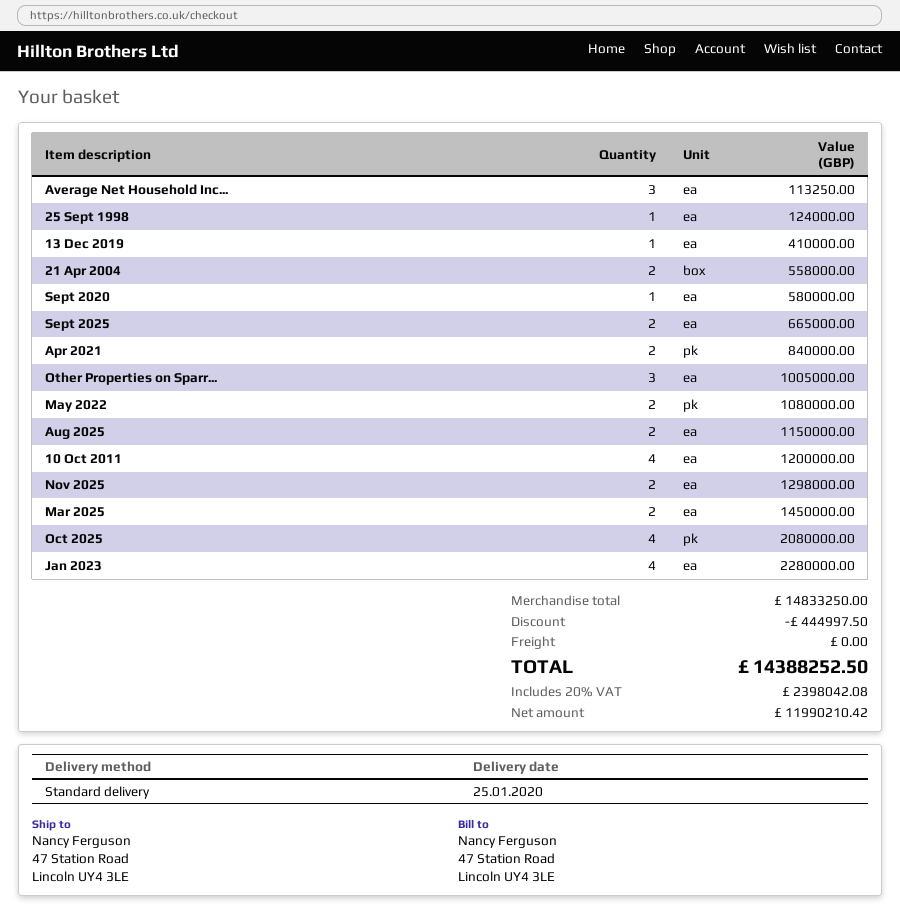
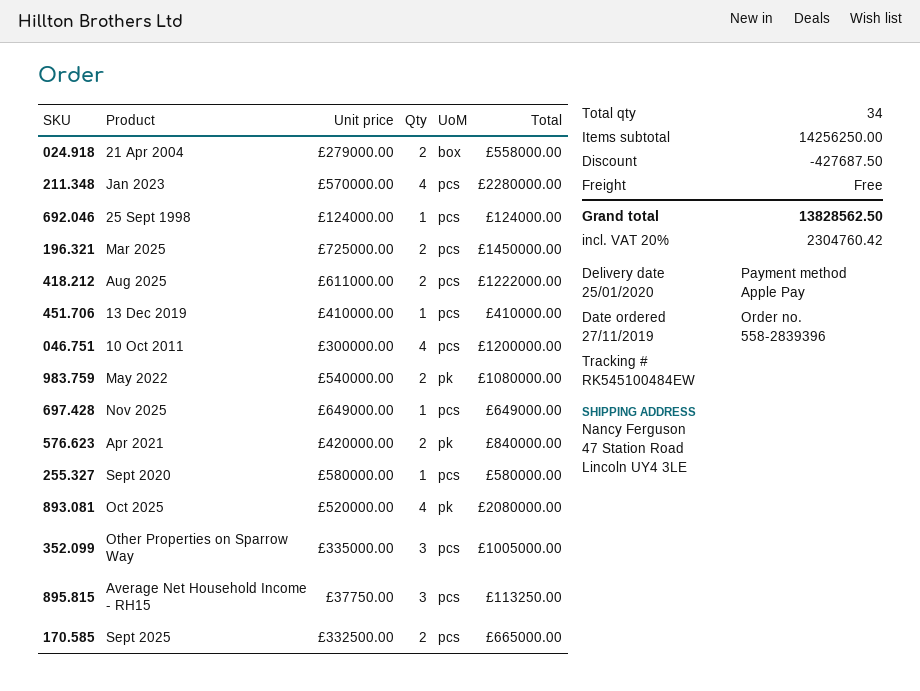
Aug 2025: 2 for 1150000.00 -> 2 for 1222000.00
Nov 2025: 2 for 1298000.00 -> 1 for 649000.00
subtotal: 14833250.00 -> 14256250.00
discount: 444997.50 -> 427687.50
tax: 20% = 2398042.08 -> 20% = 2304760.42
total: 14388252.50 -> 13828562.50

